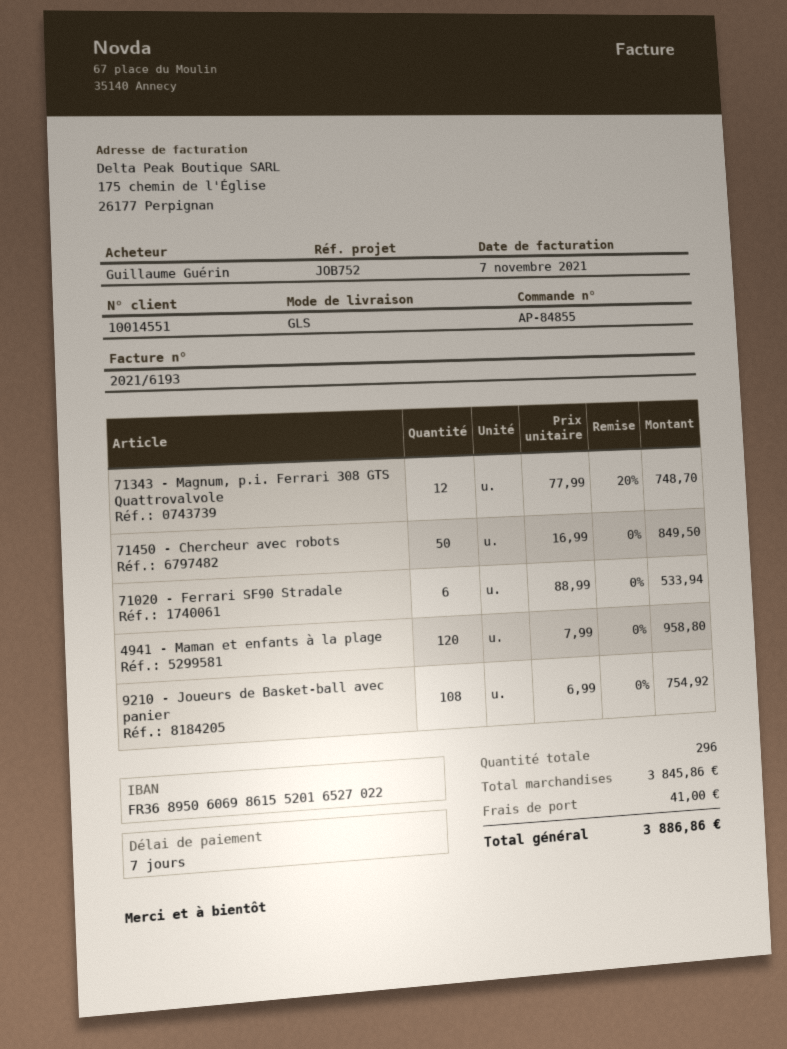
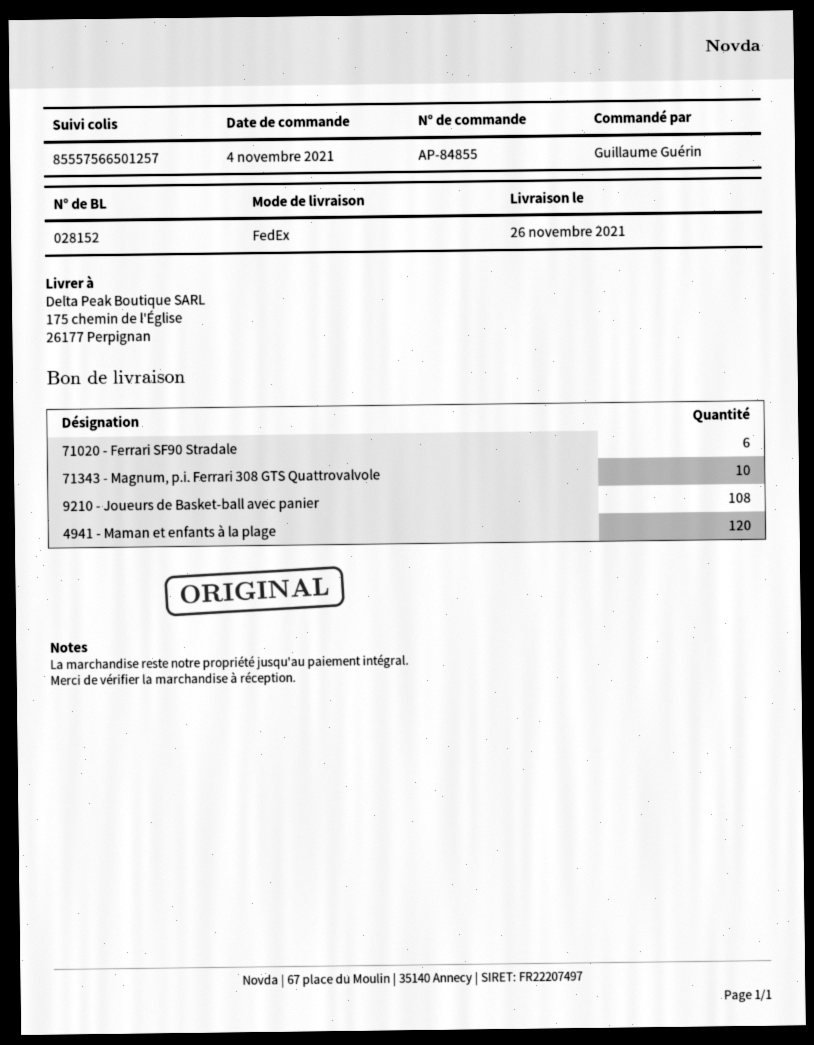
shipping method: GLS -> FedEx
71343 - Magnum, p.i. Ferrari 308 GTS Quattrovalvole: 12 -> 10
71450 - Chercheur avec robots: 50 -> none

